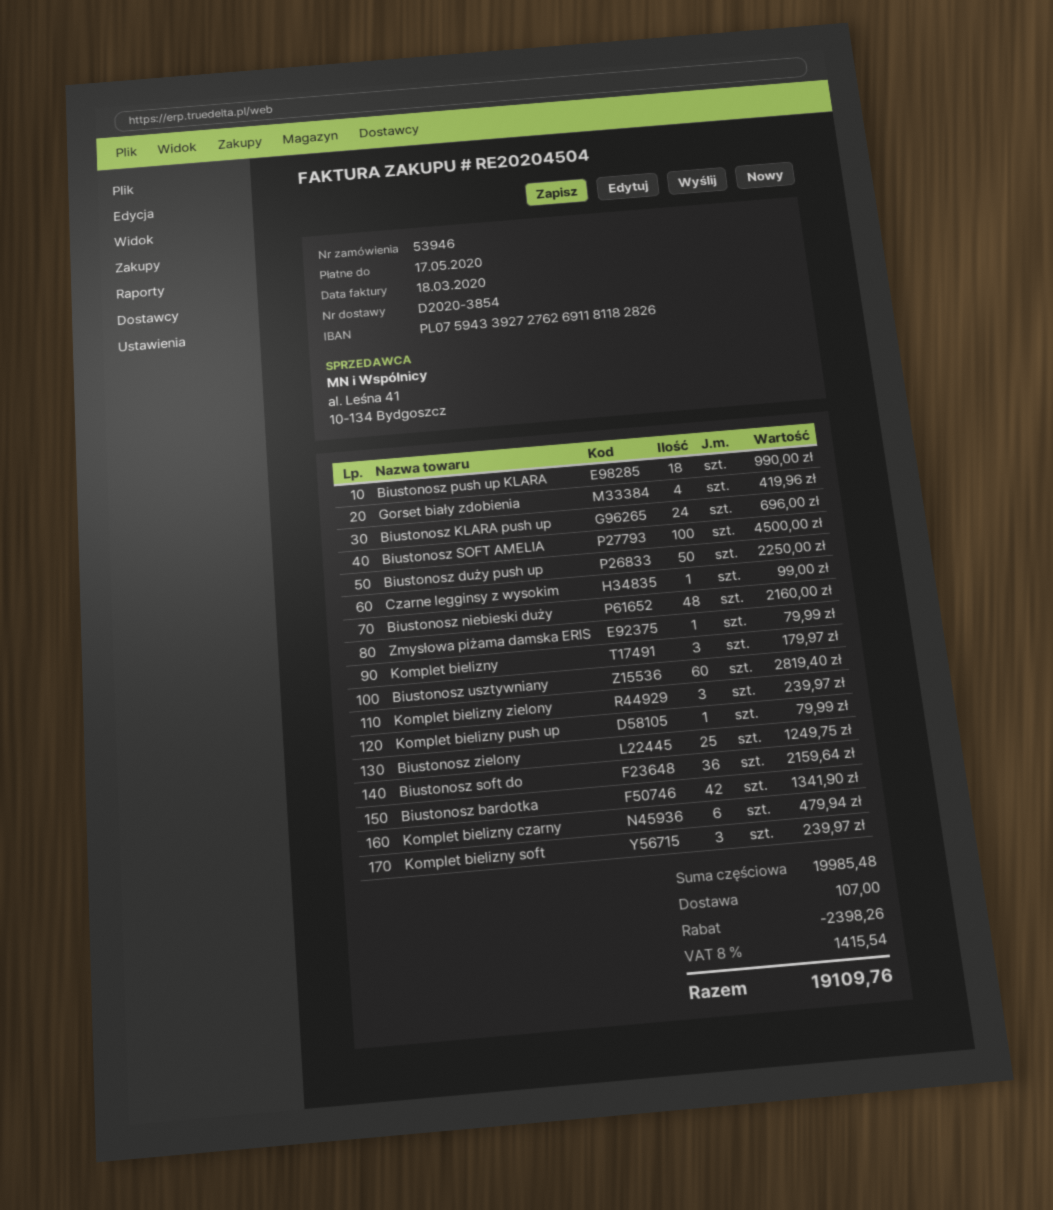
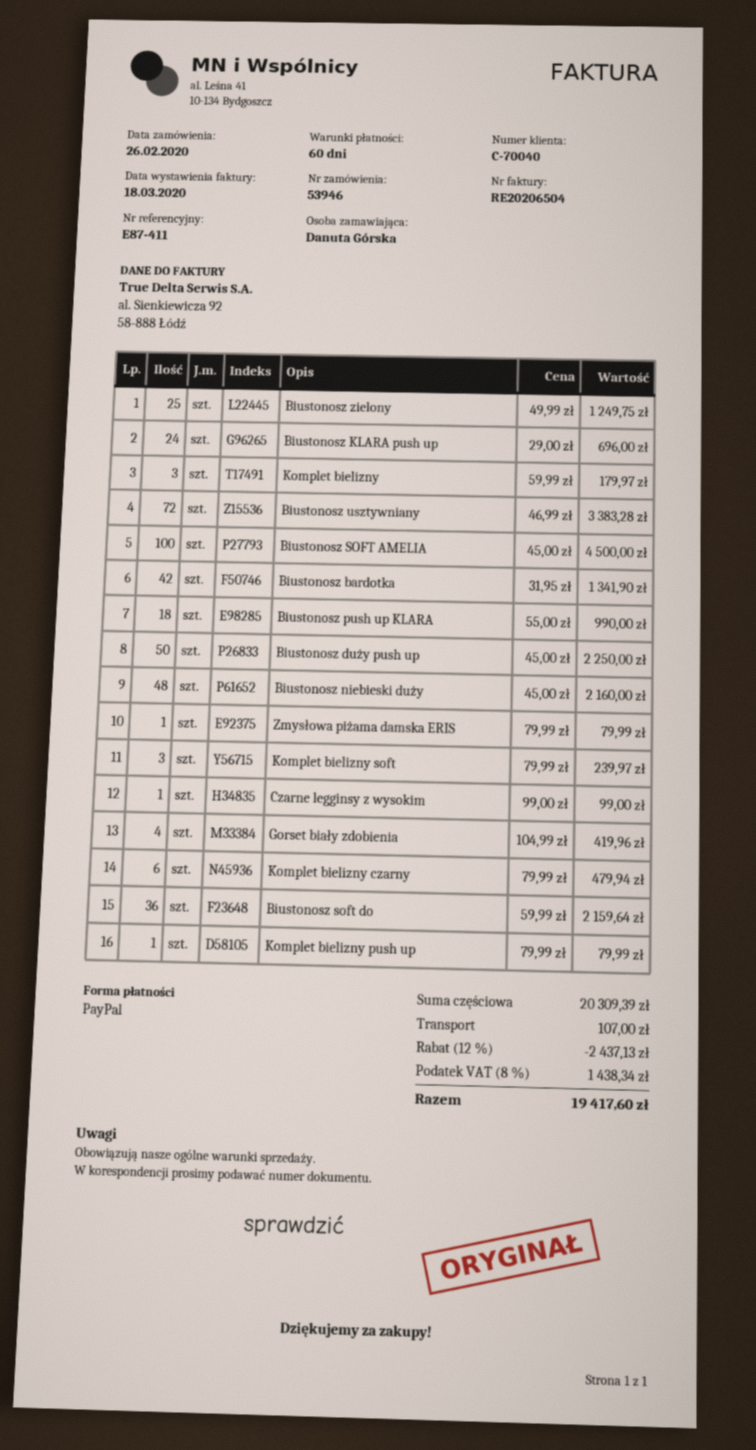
invoice number: RE20204504 -> RE20206504
Biustonosz usztywniany: 60 for 2819.40 -> 72 for 3383.28
Komplet bielizny zielony: 3 for 239.97 -> none
subtotal: 19985.48 -> 20309.39
discount: 2398.26 -> 2437.13
tax: 8% = 1415.54 -> 8% = 1438.34
total: 19109.76 -> 19417.60

